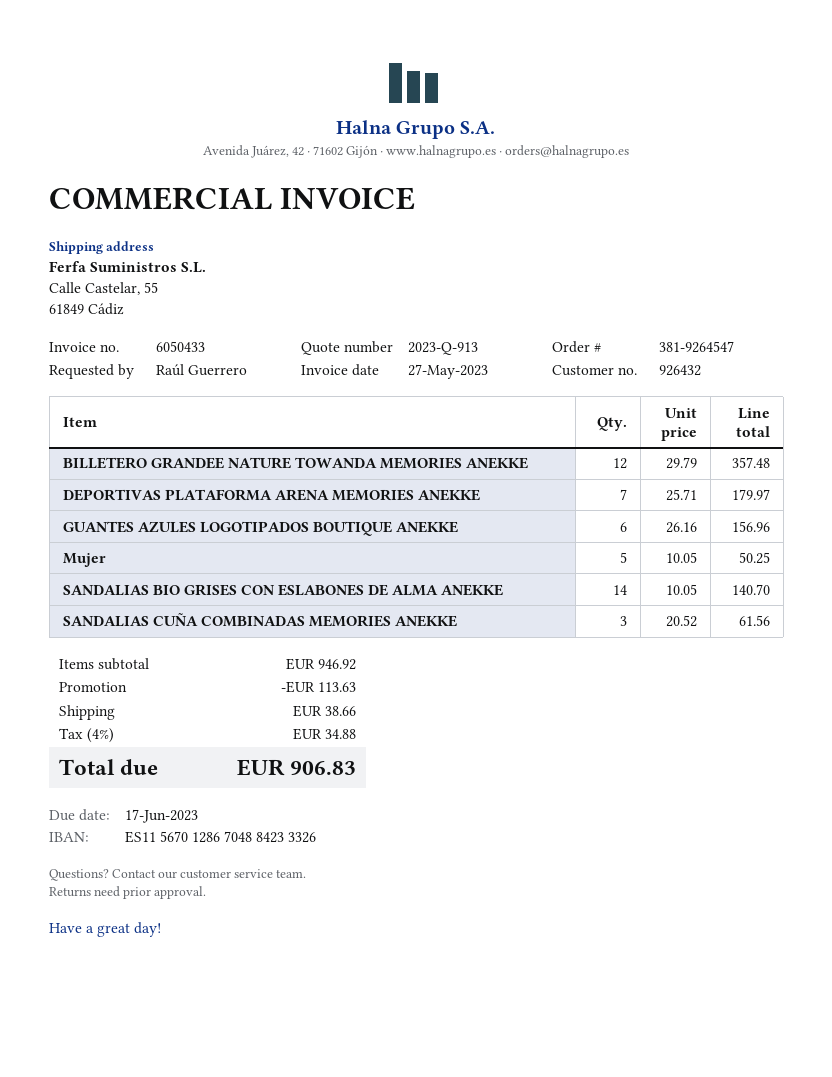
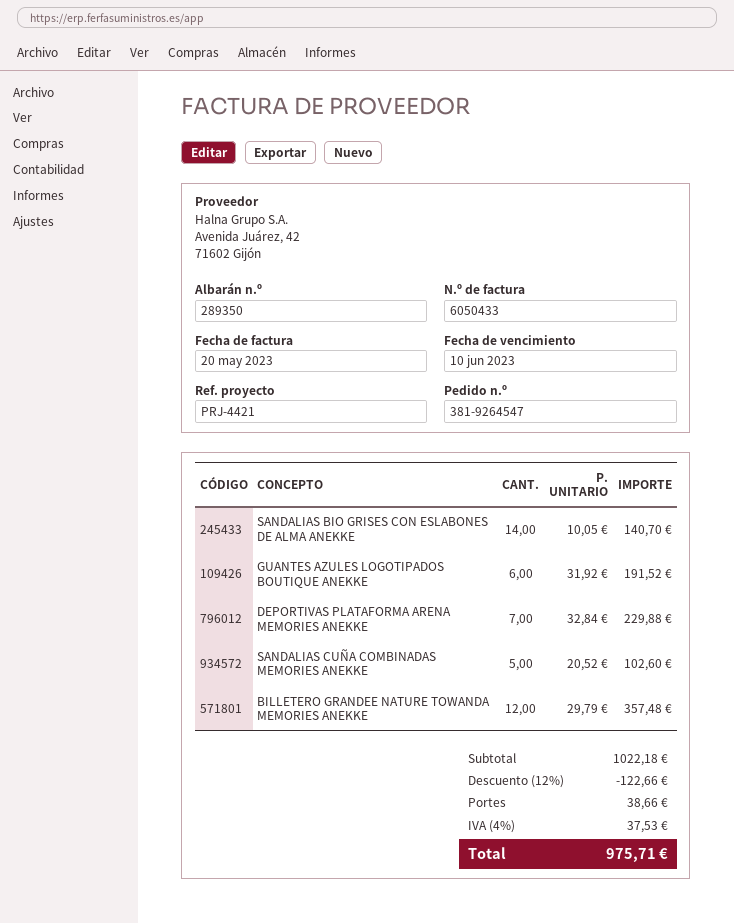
invoice date: 2023-05-27 -> 2023-05-20
due date: 2023-06-17 -> 2023-06-10
DEPORTIVAS PLATAFORMA ARENA MEMORIES ANEKKE: 7 x 25.71 = 179.97 -> 7 x 32.84 = 229.88
GUANTES AZULES LOGOTIPADOS BOUTIQUE ANEKKE: 6 x 26.16 = 156.96 -> 6 x 31.92 = 191.52
Mujer: 5 x 10.05 = 50.25 -> none
SANDALIAS CUÑA COMBINADAS MEMORIES ANEKKE: 3 x 20.52 = 61.56 -> 5 x 20.52 = 102.60
subtotal: 946.92 -> 1022.18
discount: 113.63 -> 122.66
tax: 4% = 34.88 -> 4% = 37.53
total: 906.83 -> 975.71

